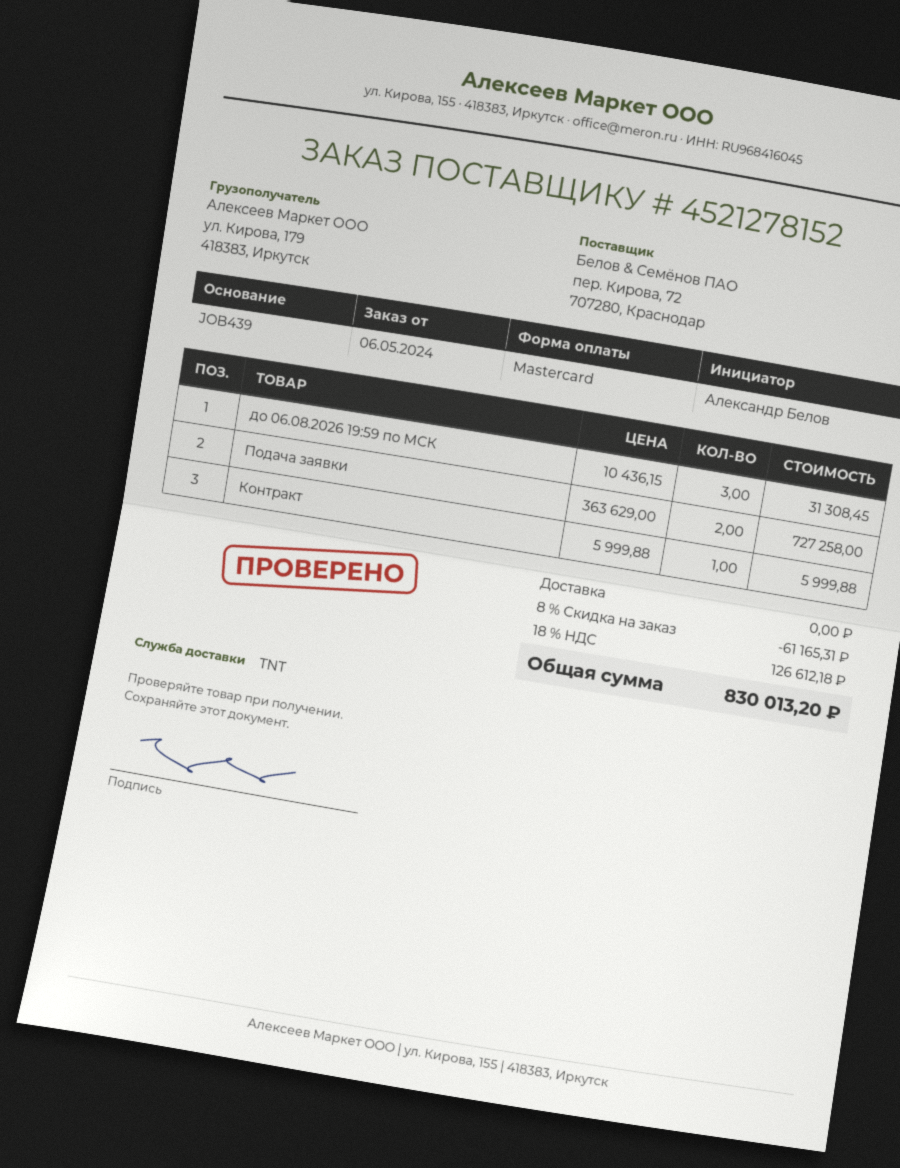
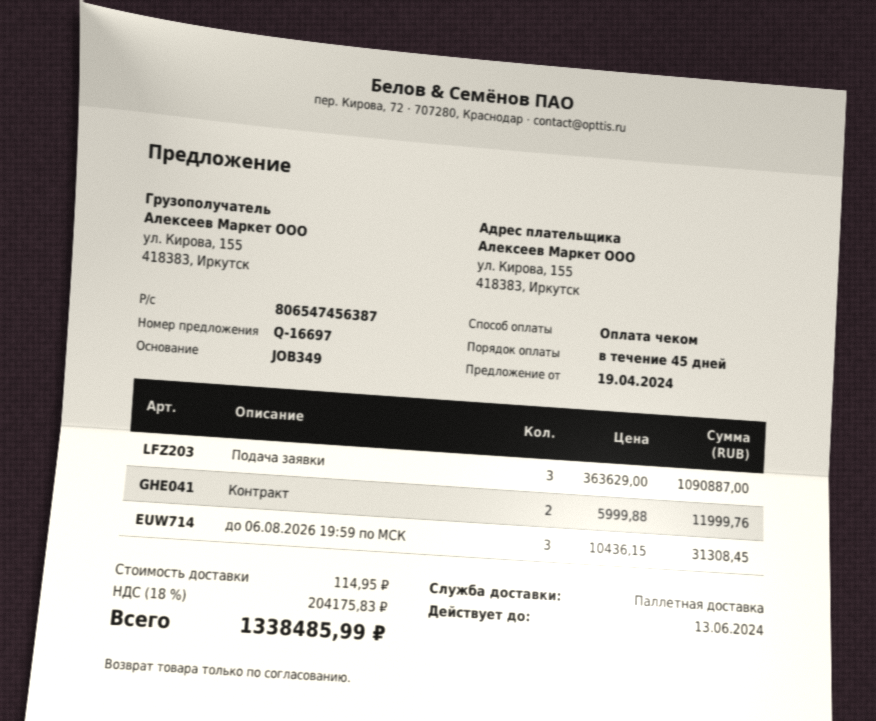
reference: JOB439 -> JOB349
payment method: Mastercard -> cheque
shipping method: TNT -> pallet freight
ship to: ул. Кирова, 179, 418383, Иркутск -> ул. Кирова, 155, 418383, Иркутск
Подача заявки: 2 x 363629.00 = 727258.00 -> 3 x 363629.00 = 1090887.00
Контракт: 1 x 5999.88 = 5999.88 -> 2 x 5999.88 = 11999.76
discount: 8% = 61165.31 -> none
shipping: 0.00 -> 114.95
tax: 18% = 126612.18 -> 18% = 204175.83
total: 830013.20 -> 1338485.99

